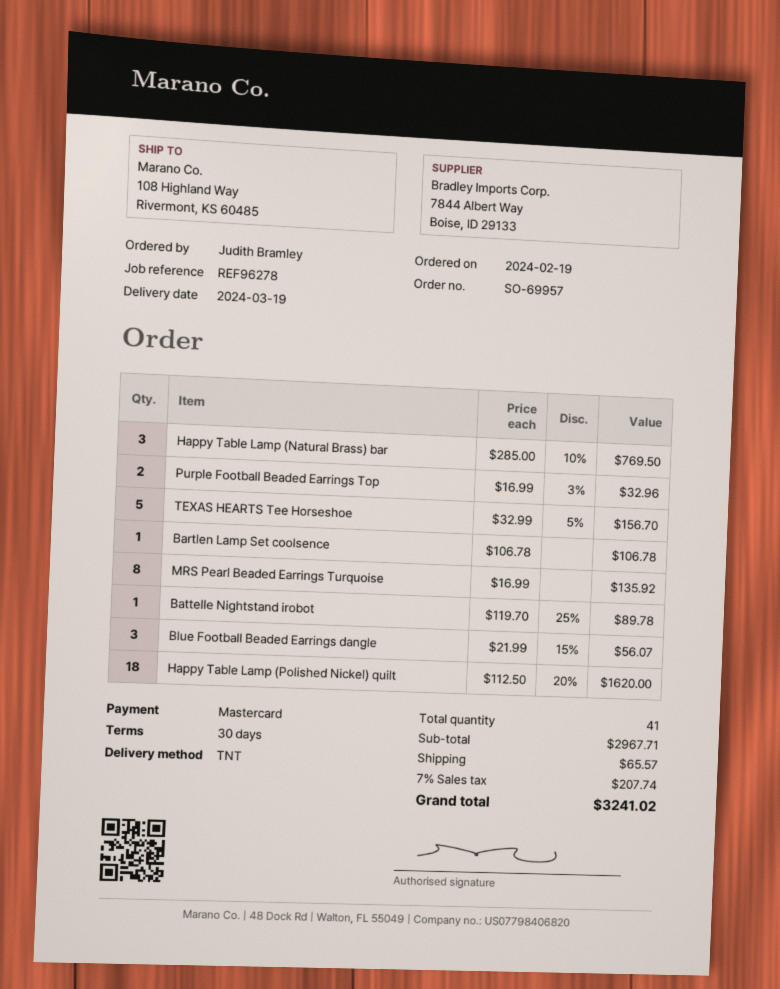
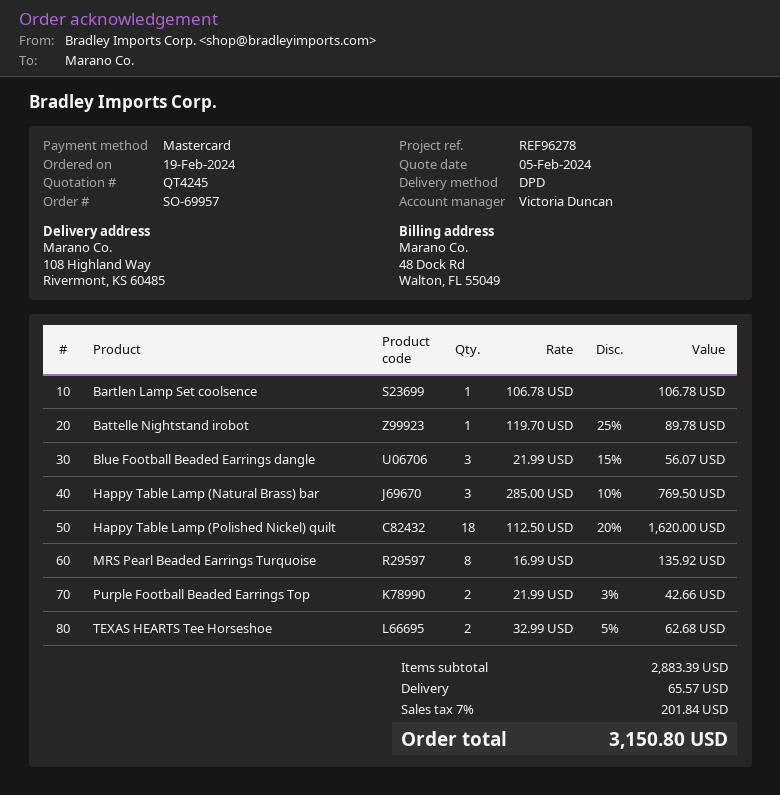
shipping method: TNT -> DPD
Purple Football Beaded Earrings Top: 2 x 16.99 - 3% = 32.96 -> 2 x 21.99 - 3% = 42.66
TEXAS HEARTS Tee Horseshoe: 5 x 32.99 - 5% = 156.70 -> 2 x 32.99 - 5% = 62.68
subtotal: 2967.71 -> 2883.39
tax: 7% = 207.74 -> 7% = 201.84
total: 3241.02 -> 3150.80

